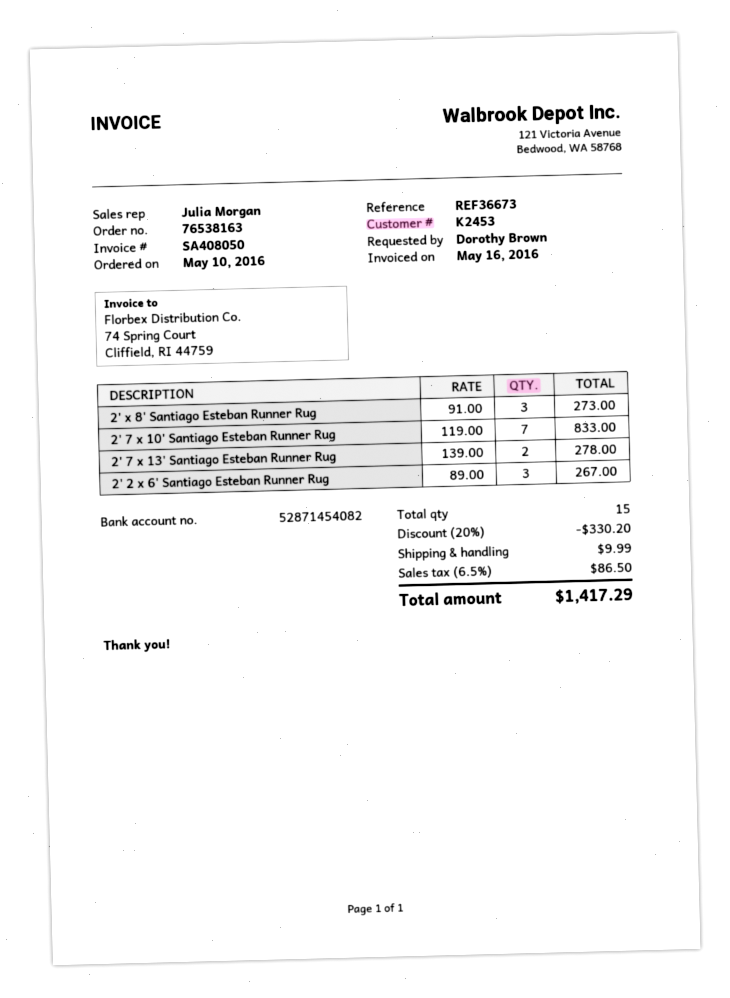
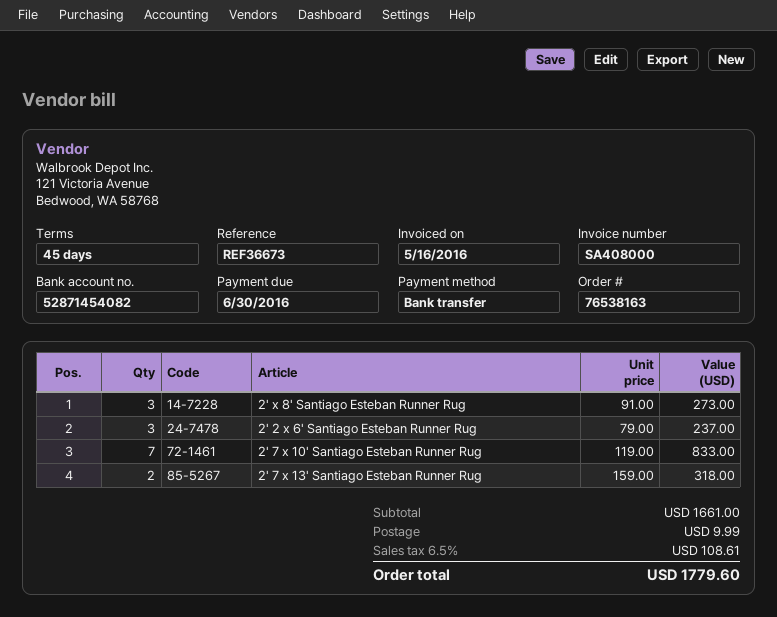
invoice number: SA408050 -> SA408000
2' 7 x 13' Santiago Esteban Runner Rug: 2 x 139.00 = 278.00 -> 2 x 159.00 = 318.00
2' 2 x 6' Santiago Esteban Runner Rug: 3 x 89.00 = 267.00 -> 3 x 79.00 = 237.00
discount: 20% = 330.20 -> none
tax: 6.5% = 86.50 -> 6.5% = 108.61
total: 1417.29 -> 1779.60

